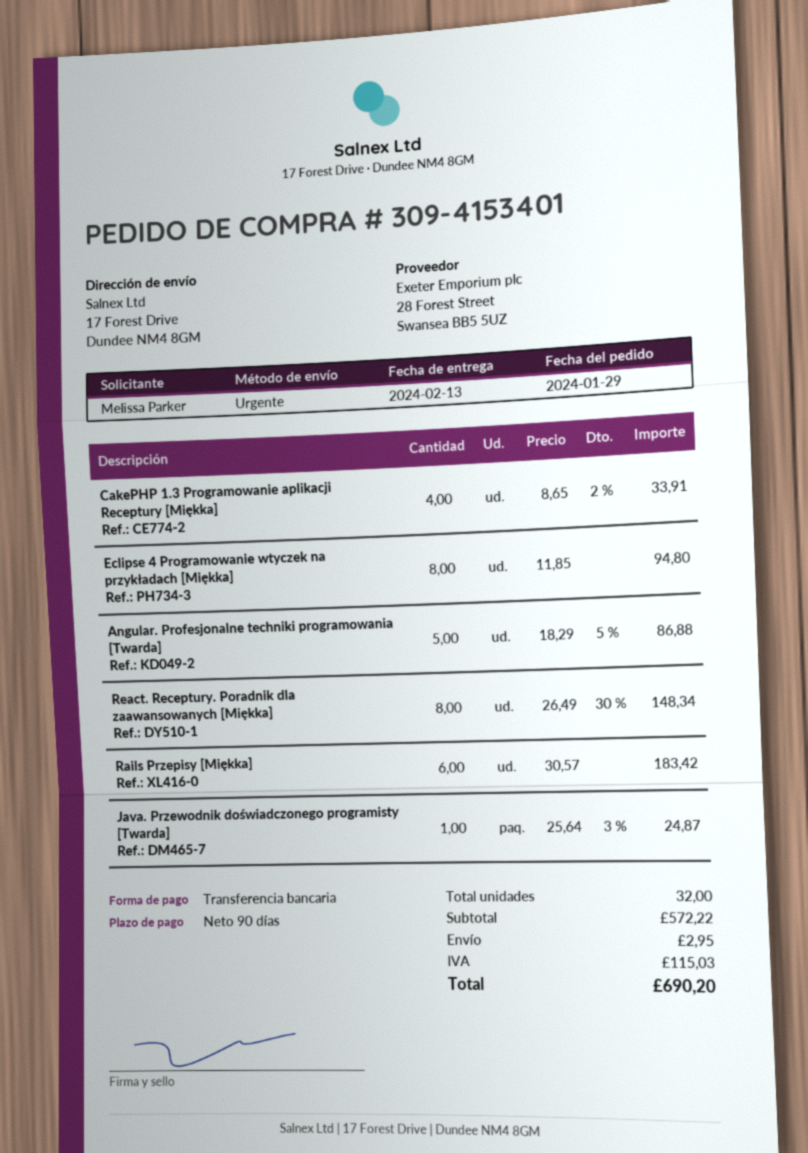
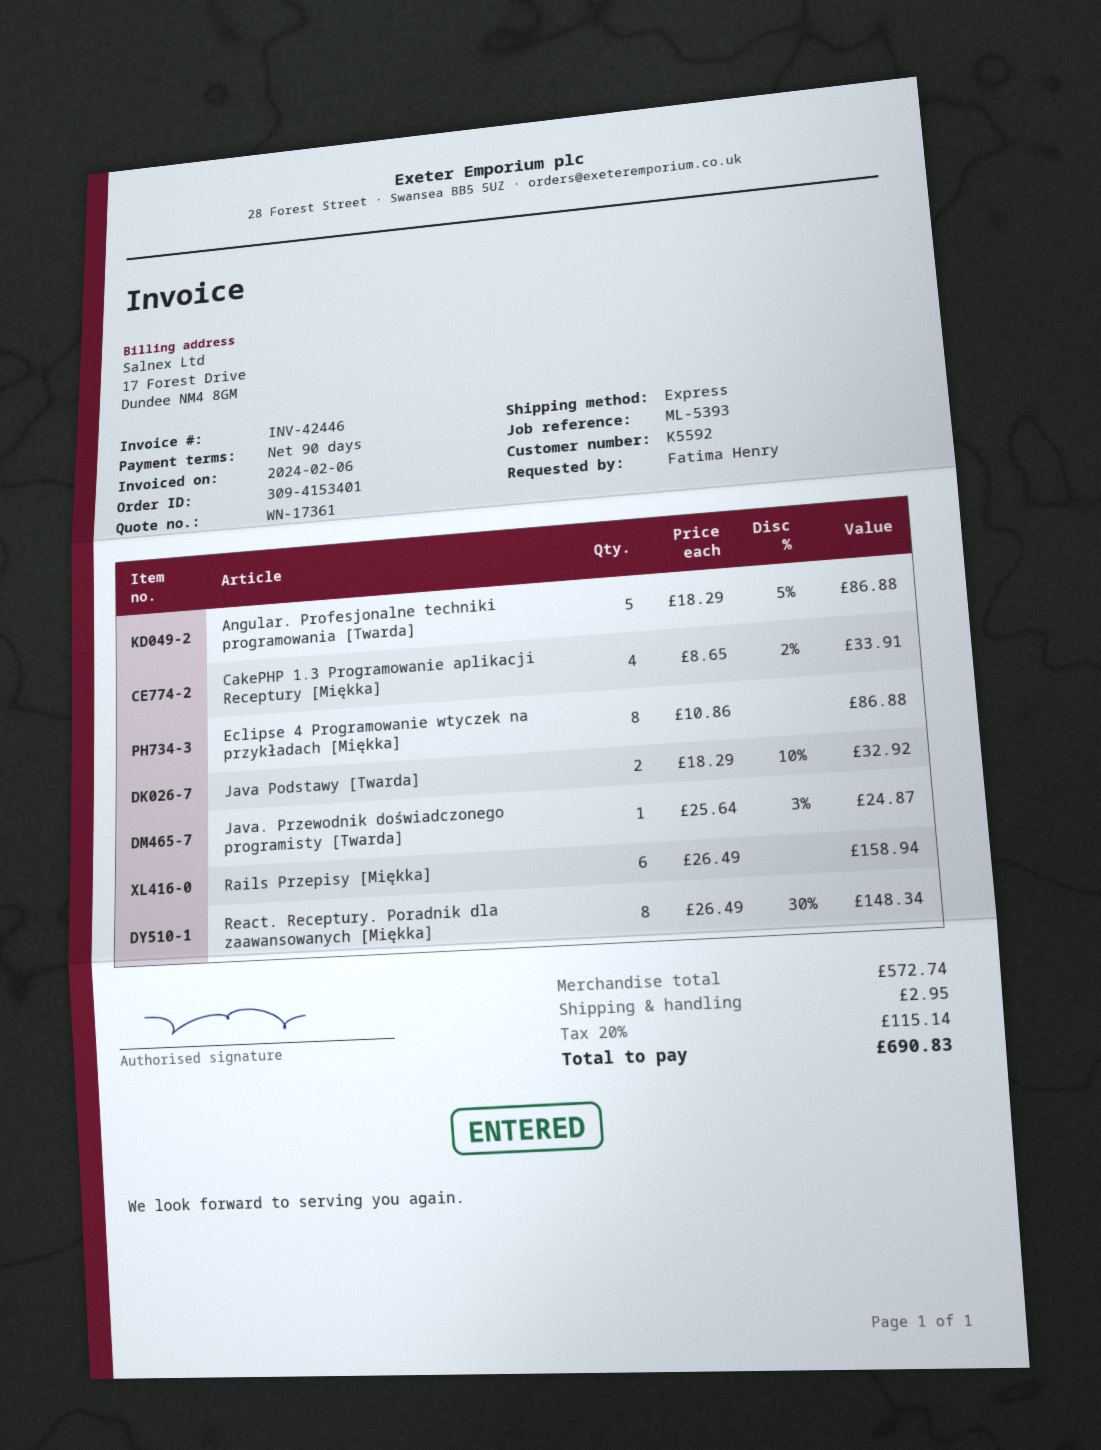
ordered by: Melissa Parker -> Fatima Henry
Eclipse 4 Programowanie wtyczek na przykładach [Miękka]: 8 x 11.85 = 94.80 -> 8 x 10.86 = 86.88
Rails Przepisy [Miękka]: 6 x 30.57 = 183.42 -> 6 x 26.49 = 158.94
Java Podstawy [Twarda]: none -> 2 x 18.29 - 10% = 32.92
subtotal: 572.22 -> 572.74
tax: 115.03 -> 115.14
total: 690.20 -> 690.83

